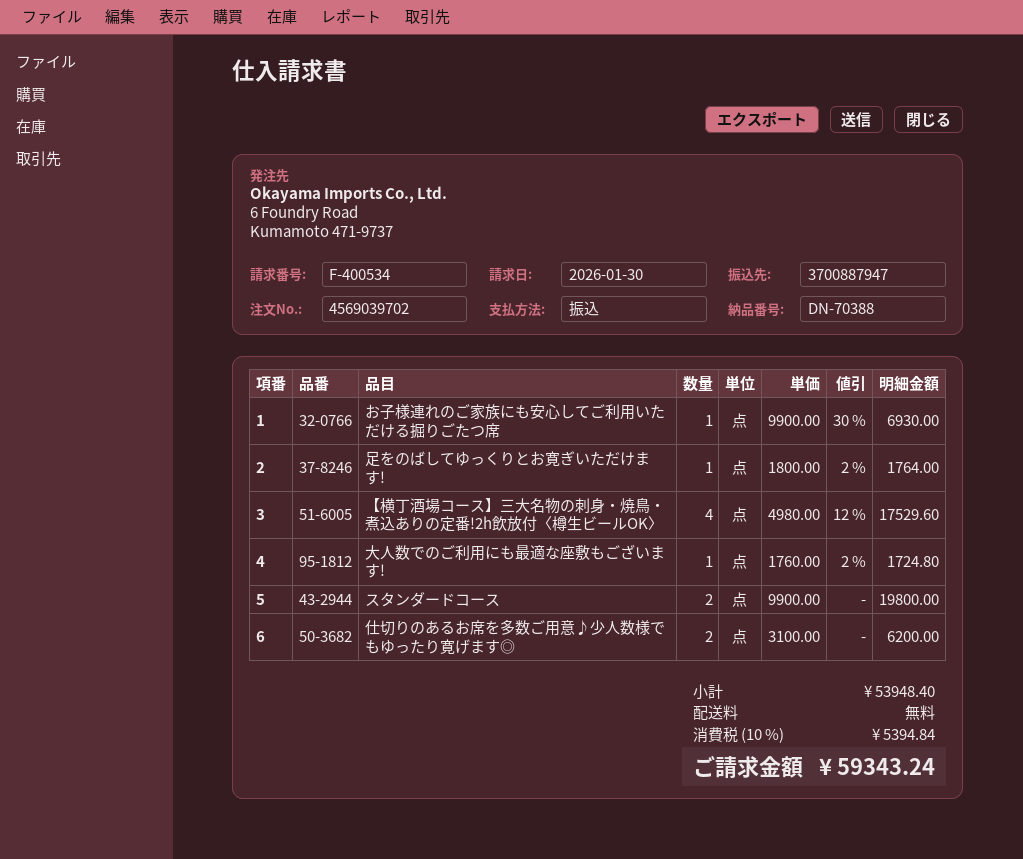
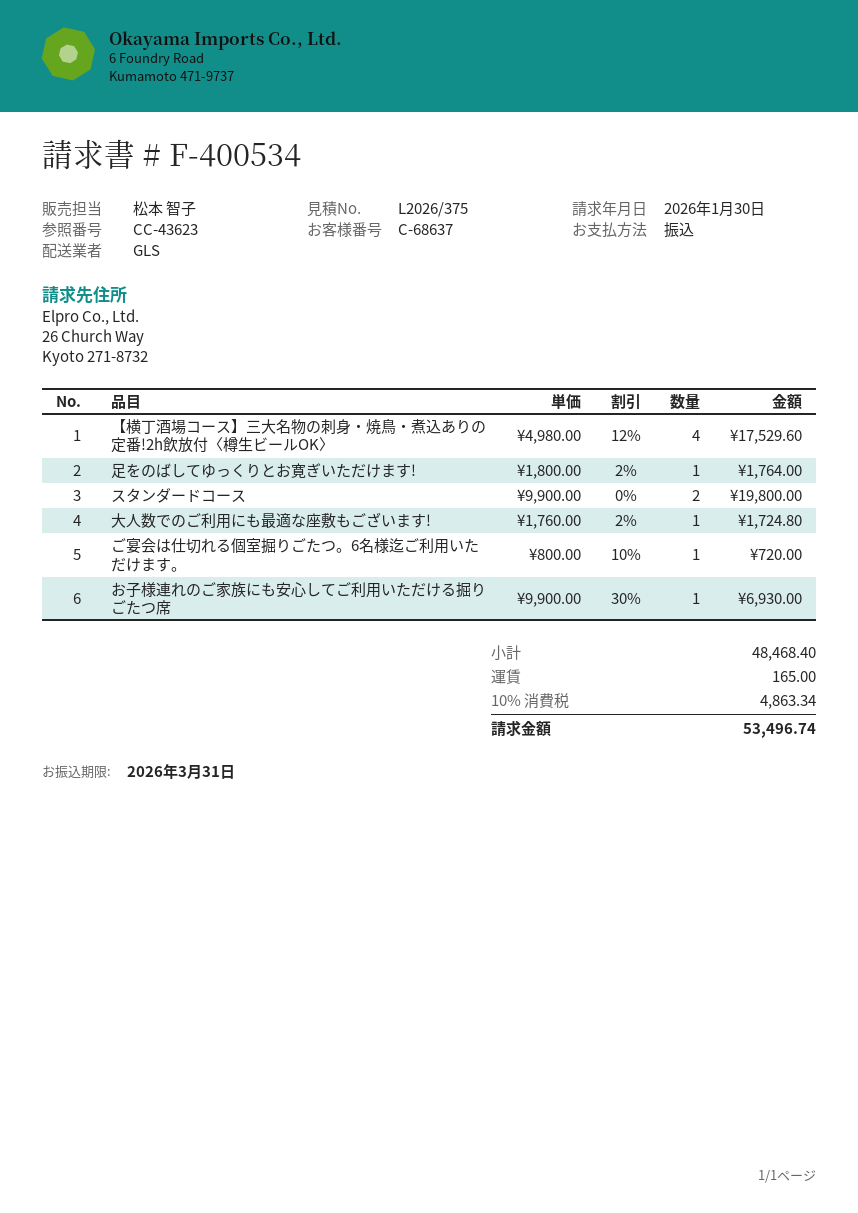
仕切りのあるお席を多数ご用意♪少人数様でもゆったり寛げます◎: 2 x 3100.00 = 6200.00 -> none
ご宴会は仕切れる個室掘りごたつ。6名様迄ご利用いただけます。: none -> 1 x 800.00 - 10% = 720.00
subtotal: 53948.40 -> 48468.40
shipping: 0.00 -> 165.00
tax: 10% = 5394.84 -> 10% = 4863.34
total: 59343.24 -> 53496.74

